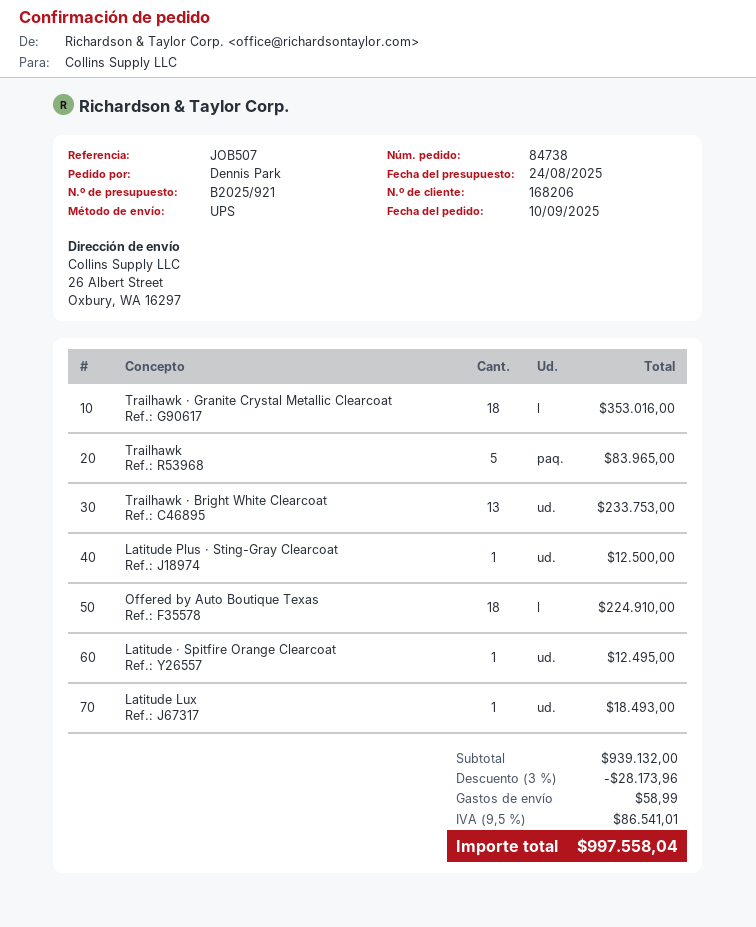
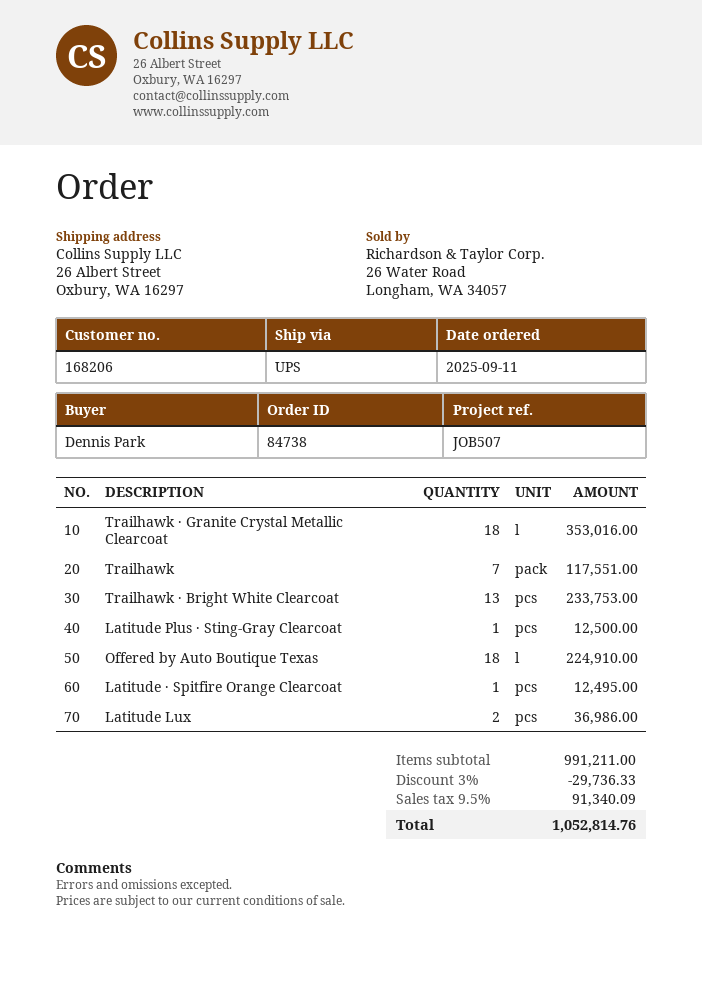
order date: 2025-09-10 -> 2025-09-11
Trailhawk: 5 for 83965.00 -> 7 for 117551.00
Latitude Lux: 1 for 18493.00 -> 2 for 36986.00
subtotal: 939132.00 -> 991211.00
discount: 3% = 28173.96 -> 3% = 29736.33
shipping: 58.99 -> none
tax: 9.5% = 86541.01 -> 9.5% = 91340.09
total: 997558.04 -> 1052814.76

